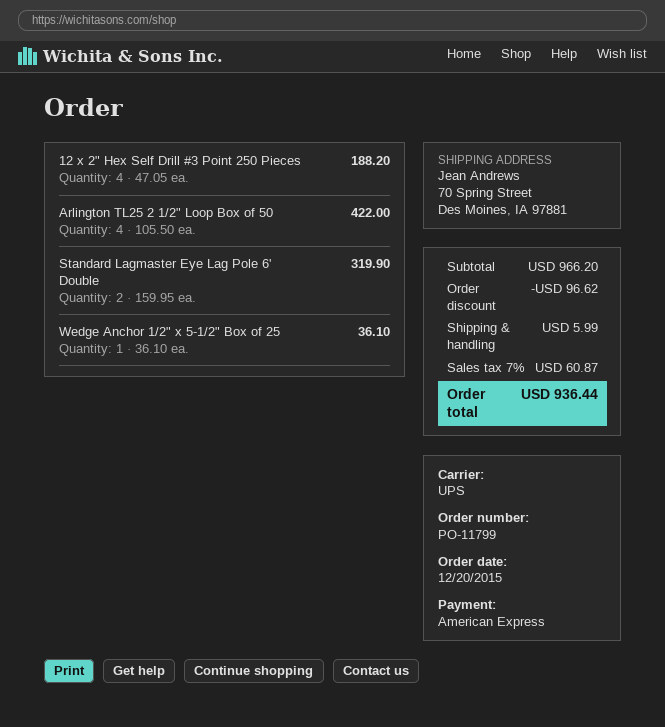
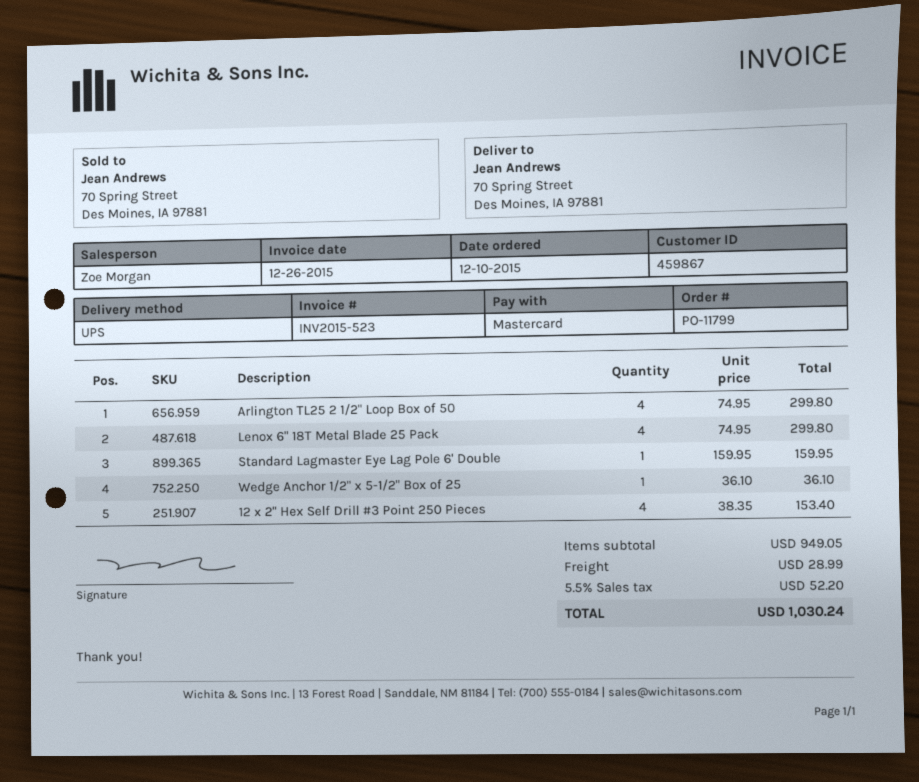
order date: 2015-12-20 -> 2015-12-10
payment method: American Express -> Mastercard
12 x 2" Hex Self Drill #3 Point 250 Pieces: 4 x 47.05 = 188.20 -> 4 x 38.35 = 153.40
Arlington TL25 2 1/2" Loop Box of 50: 4 x 105.50 = 422.00 -> 4 x 74.95 = 299.80
Standard Lagmaster Eye Lag Pole 6' Double: 2 x 159.95 = 319.90 -> 1 x 159.95 = 159.95
Lenox 6" 18T Metal Blade 25 Pack: none -> 4 x 74.95 = 299.80
subtotal: 966.20 -> 949.05
discount: 96.62 -> none
shipping: 5.99 -> 28.99
tax: 7% = 60.87 -> 5.5% = 52.20
total: 936.44 -> 1030.24

